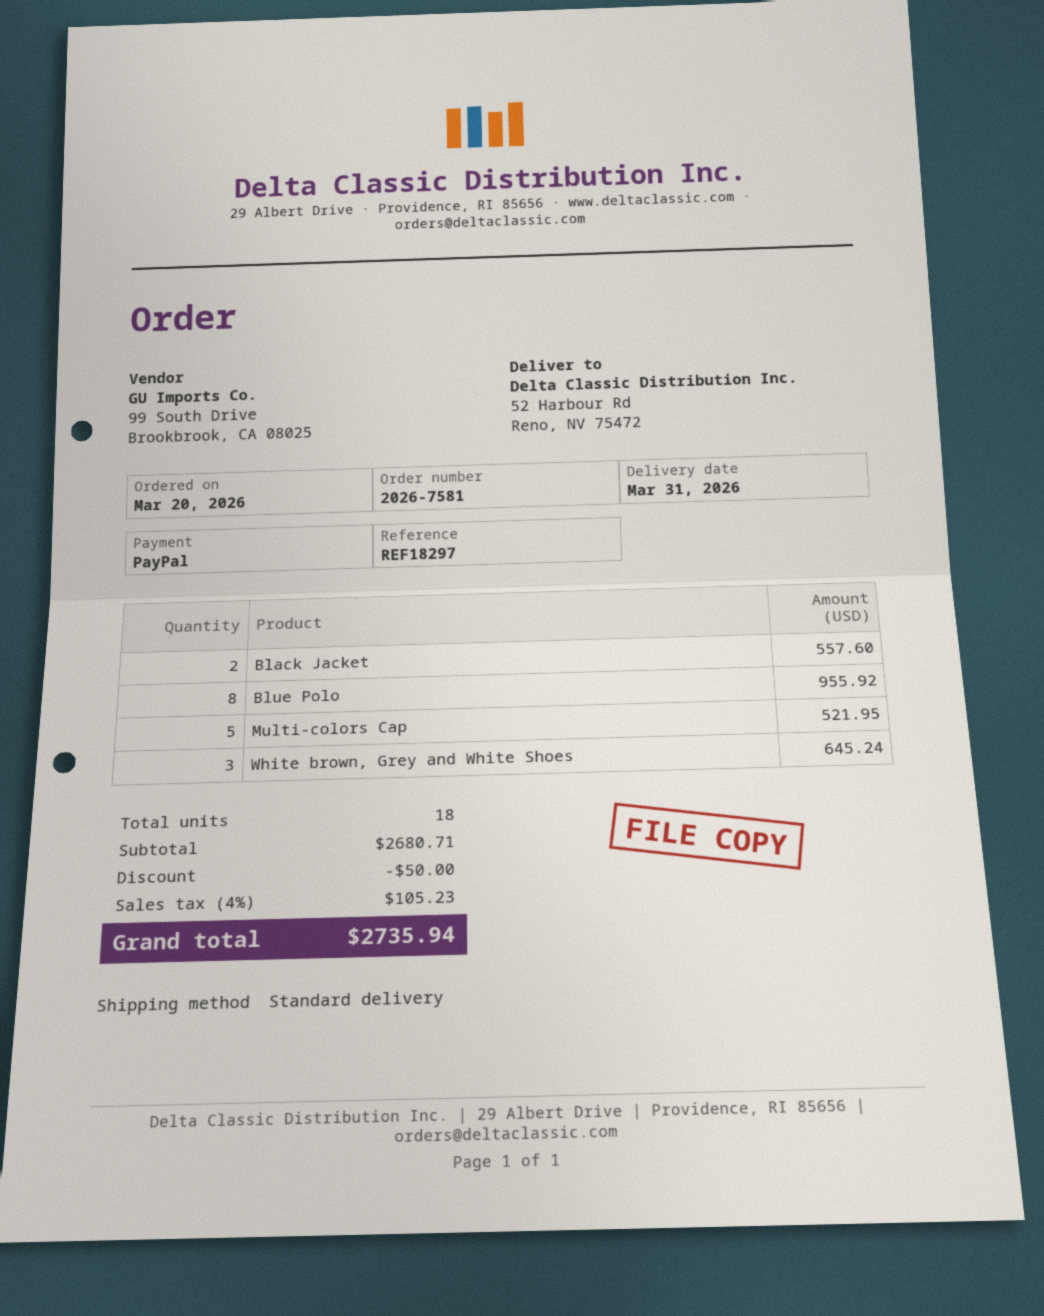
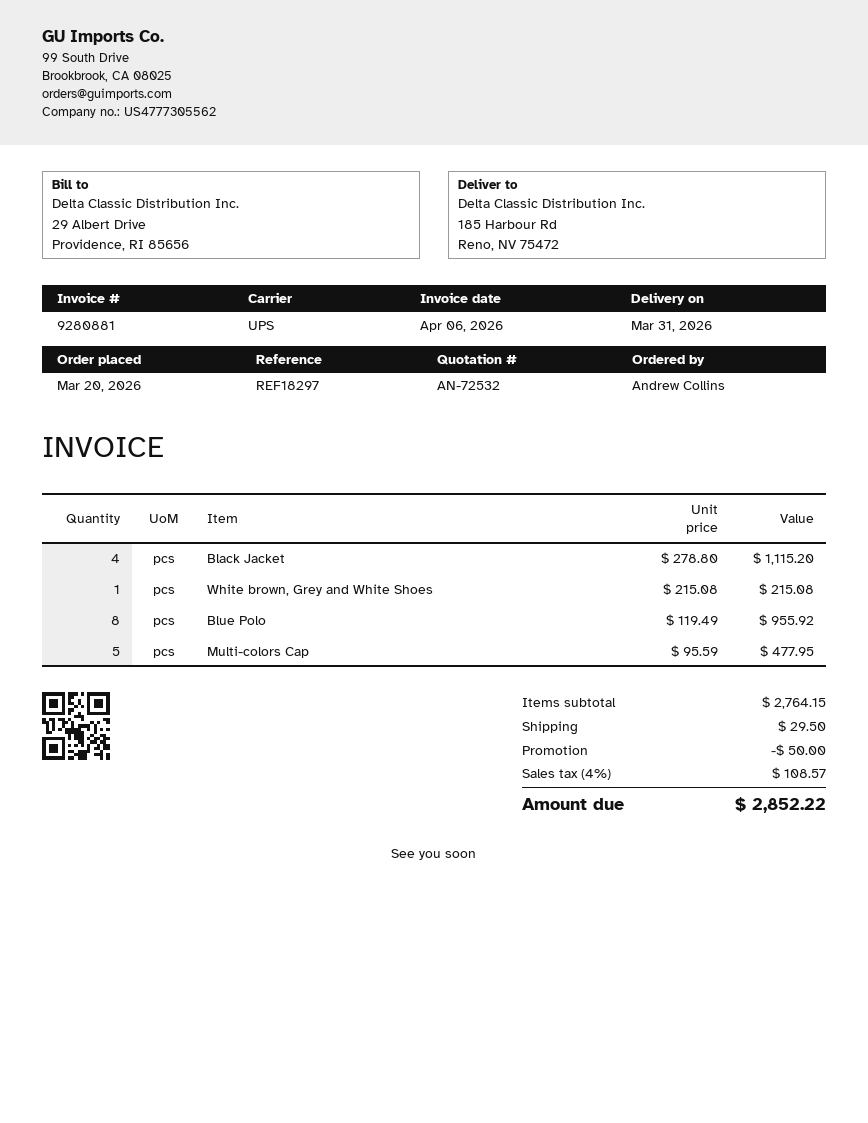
shipping method: standard -> UPS
ship to: 52 Harbour Rd, Reno, NV 75472 -> 185 Harbour Rd, Reno, NV 75472
Black Jacket: 2 for 557.60 -> 4 for 1115.20
Multi-colors Cap: 5 for 521.95 -> 5 for 477.95
White brown, Grey and White Shoes: 3 for 645.24 -> 1 for 215.08
subtotal: 2680.71 -> 2764.15
shipping: none -> 29.50
tax: 4% = 105.23 -> 4% = 108.57
total: 2735.94 -> 2852.22

